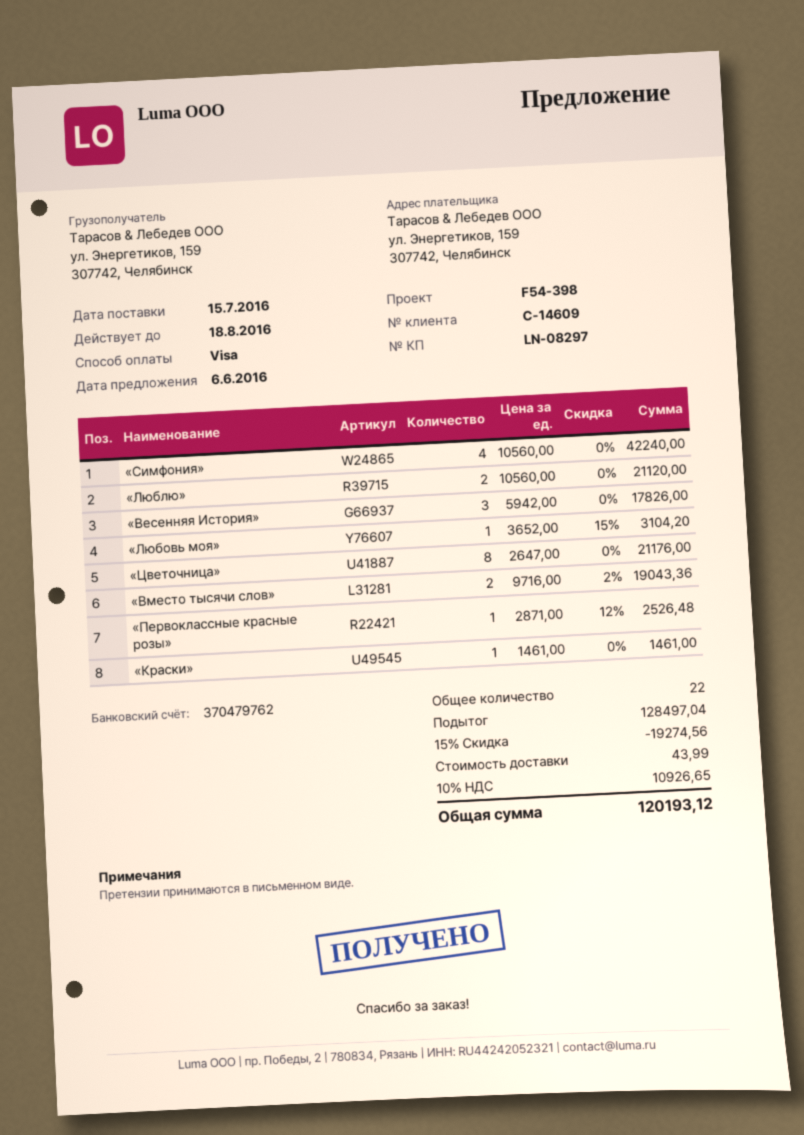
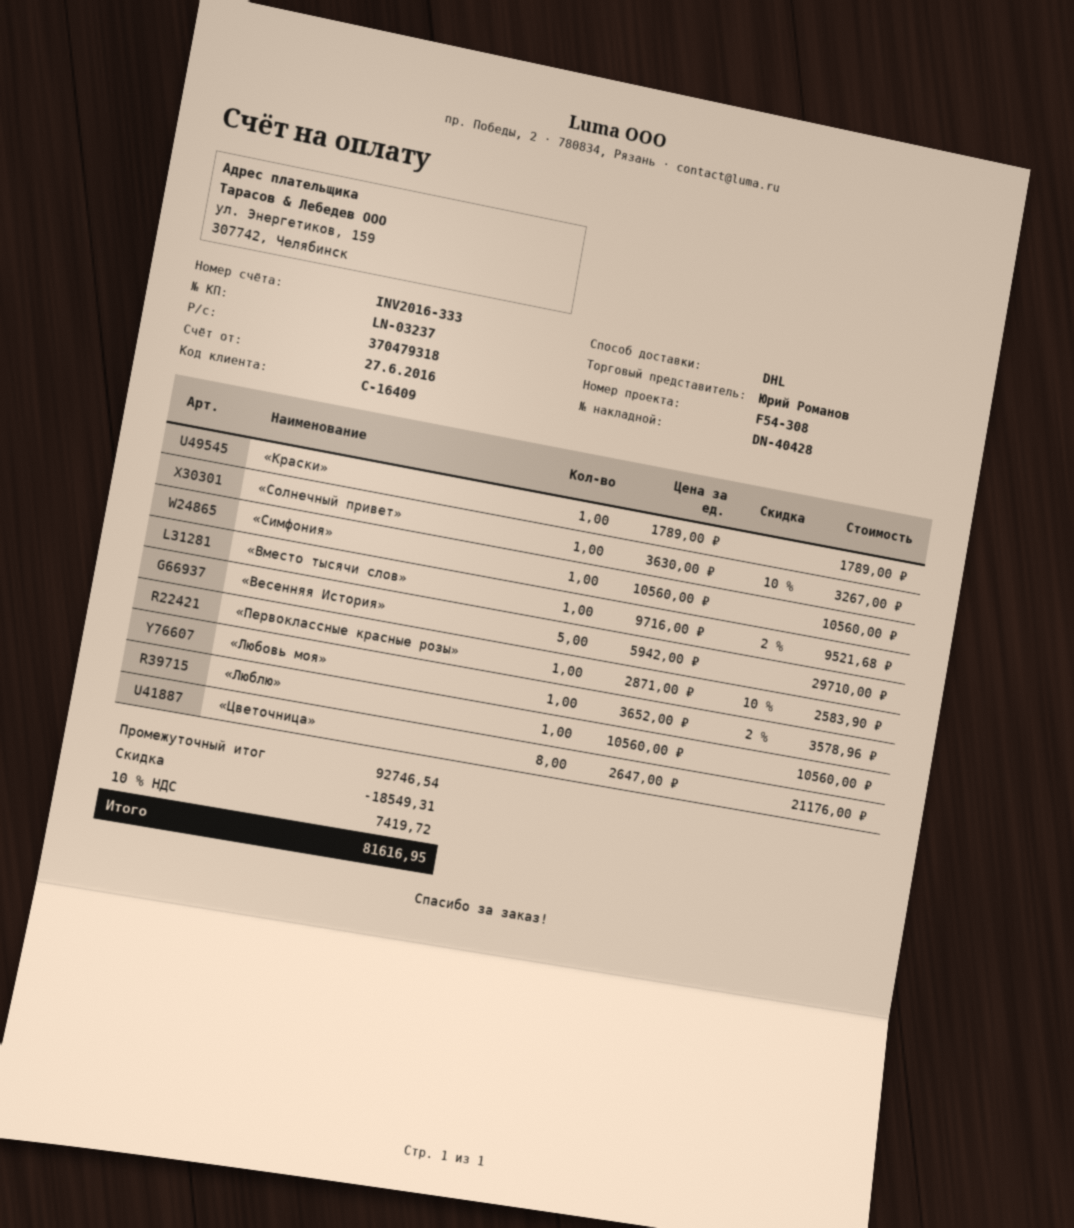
quote number: LN-08297 -> LN-03237
customer number: C-14609 -> C-16409
reference: F54-398 -> F54-308
bank account: 370479762 -> 370479318
«Симфония»: 4 x 10560.00 = 42240.00 -> 1 x 10560.00 = 10560.00
«Люблю»: 2 x 10560.00 = 21120.00 -> 1 x 10560.00 = 10560.00
«Весенняя История»: 3 x 5942.00 = 17826.00 -> 5 x 5942.00 = 29710.00
«Любовь моя»: 1 x 3652.00 - 15% = 3104.20 -> 1 x 3652.00 - 2% = 3578.96
«Вместо тысячи слов»: 2 x 9716.00 - 2% = 19043.36 -> 1 x 9716.00 - 2% = 9521.68
«Первоклассные красные розы»: 1 x 2871.00 - 12% = 2526.48 -> 1 x 2871.00 - 10% = 2583.90
«Краски»: 1 x 1461.00 = 1461.00 -> 1 x 1789.00 = 1789.00
«Солнечный привет»: none -> 1 x 3630.00 - 10% = 3267.00
subtotal: 128497.04 -> 92746.54
discount: 19274.56 -> 18549.31
shipping: 43.99 -> none
tax: 10% = 10926.65 -> 10% = 7419.72
total: 120193.12 -> 81616.95

